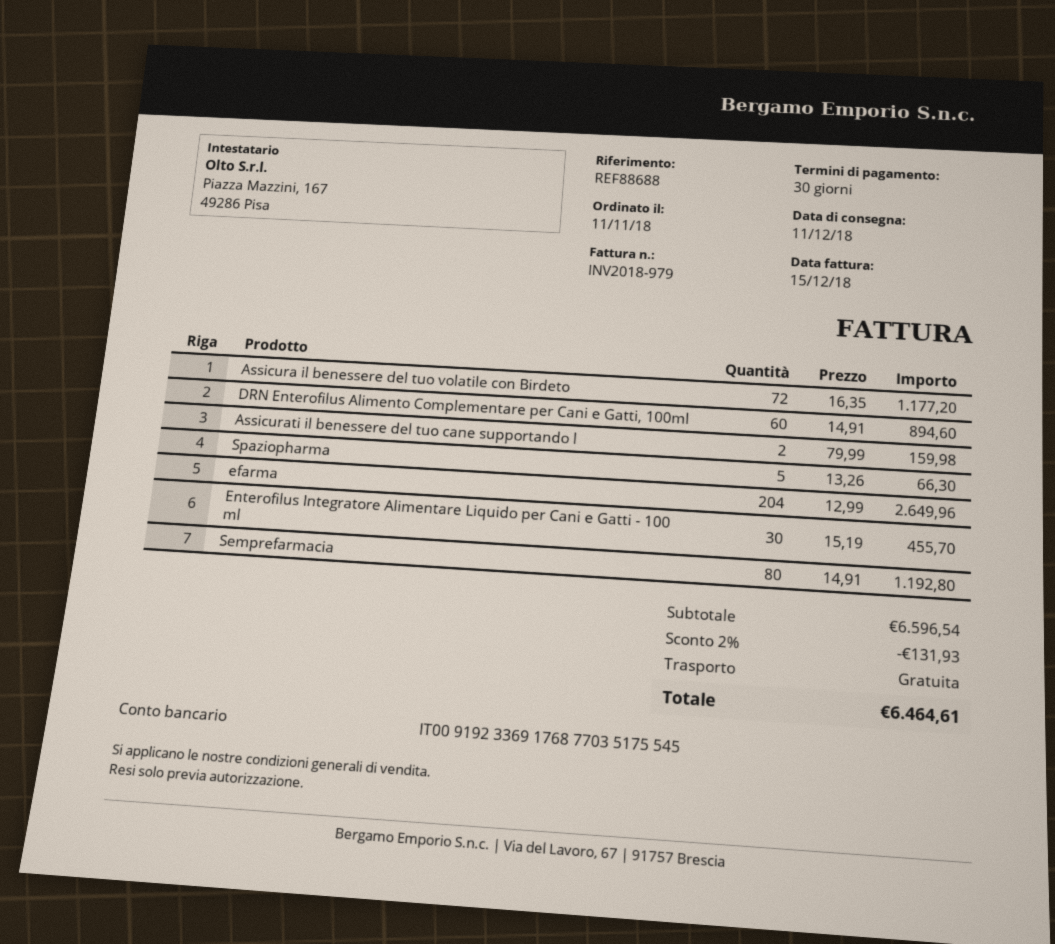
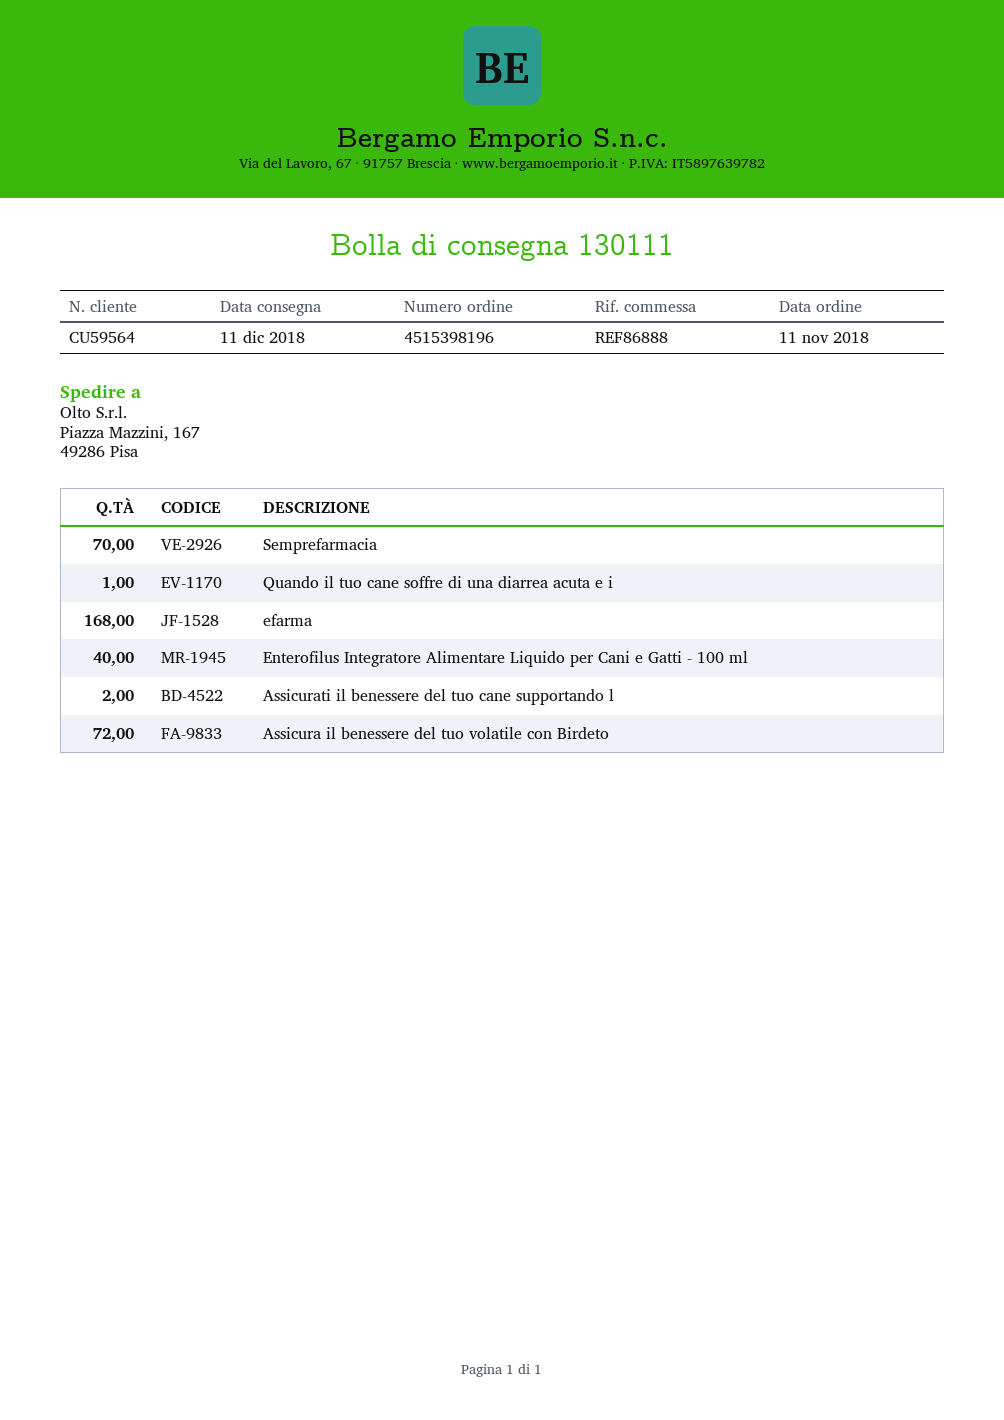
reference: REF88688 -> REF86888
DRN Enterofilus Alimento Complementare per Cani e Gatti, 100ml: 60 -> none
Spaziopharma: 5 -> none
efarma: 204 -> 168
Enterofilus Integratore Alimentare Liquido per Cani e Gatti - 100 ml: 30 -> 40
Semprefarmacia: 80 -> 70
Quando il tuo cane soffre di una diarrea acuta e i: none -> 1

